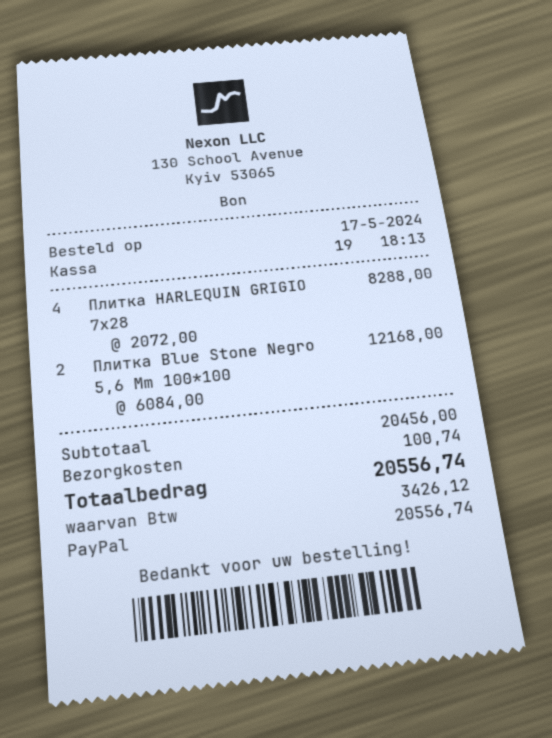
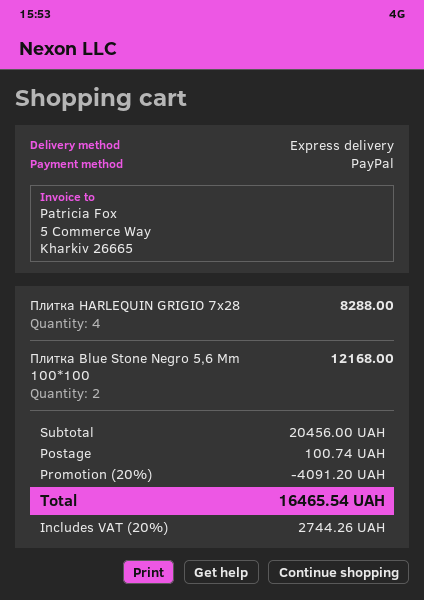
discount: none -> 20% = 4091.20
tax: 3426.12 -> 2744.26
total: 20556.74 -> 16465.54

